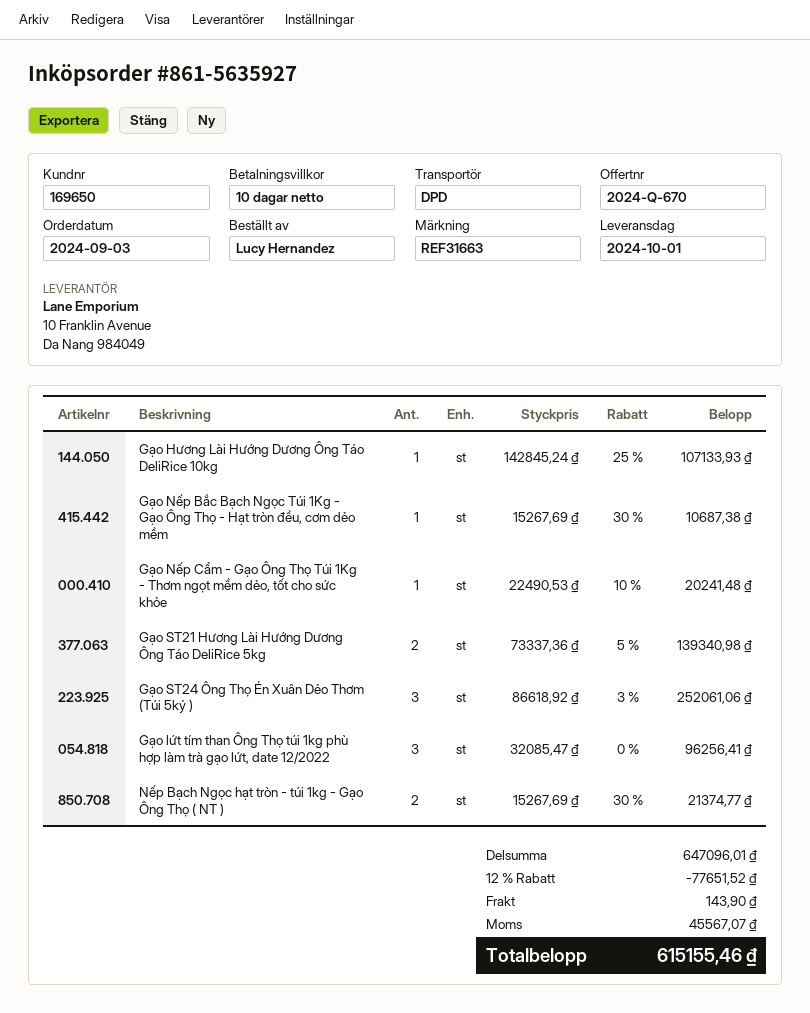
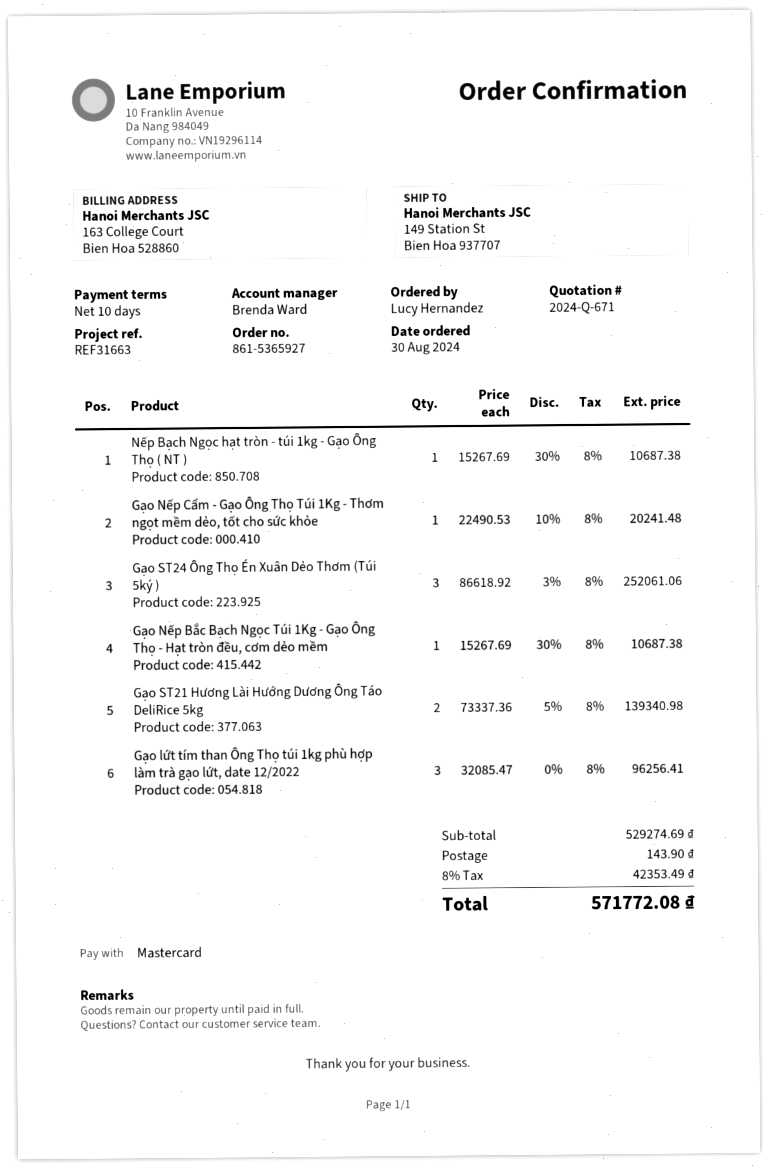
quote number: 2024-Q-670 -> 2024-Q-671
order number: 861-5635927 -> 861-5365927
order date: 2024-09-03 -> 2024-08-30
Gạo Hương Lài Hướng Dương Ông Táo DeliRice 10kg: 1 x 142845.24 - 25% = 107133.93 -> none
Nếp Bạch Ngọc hạt tròn - túi 1kg - Gạo Ông Thọ ( NT ): 2 x 15267.69 - 30% = 21374.77 -> 1 x 15267.69 - 30% = 10687.38
subtotal: 647096.01 -> 529274.69
discount: 12% = 77651.52 -> none
tax: 45567.07 -> 42353.49
total: 615155.46 -> 571772.08

